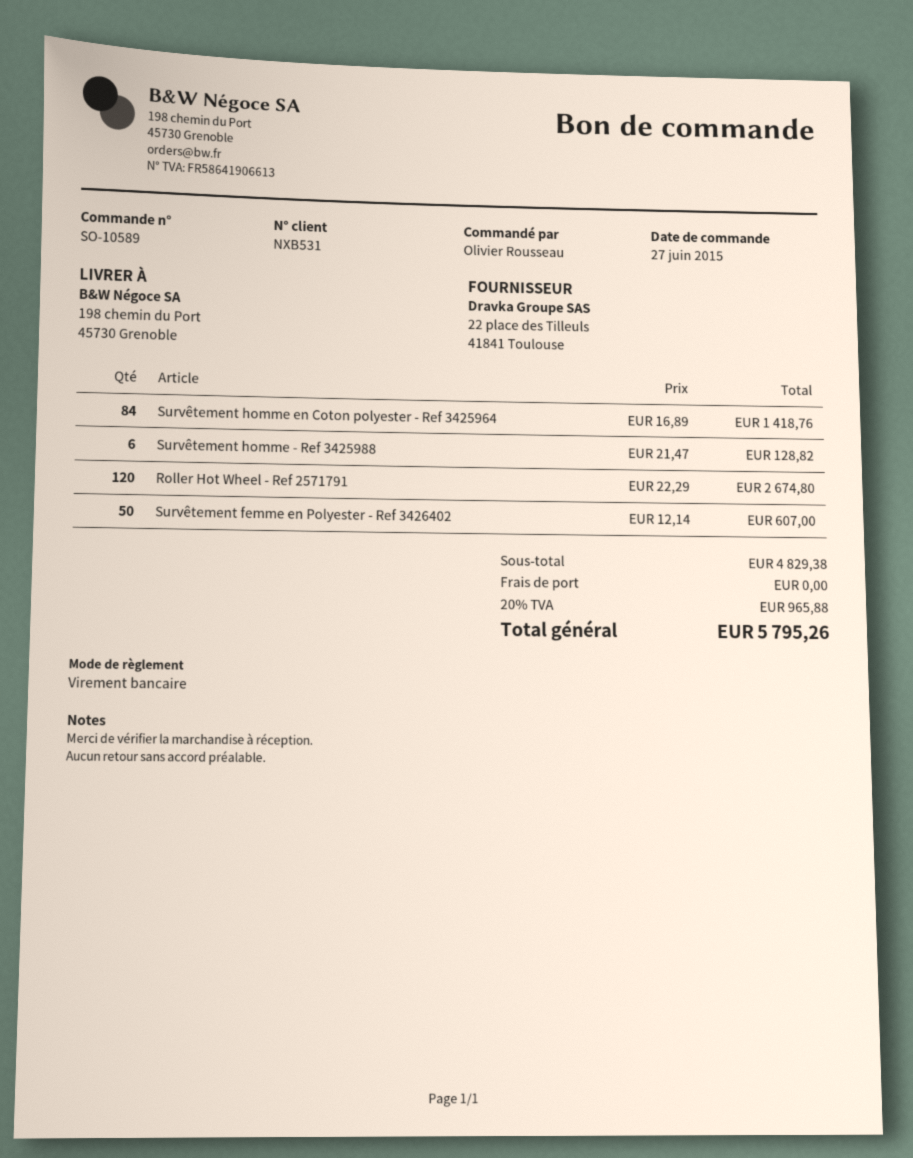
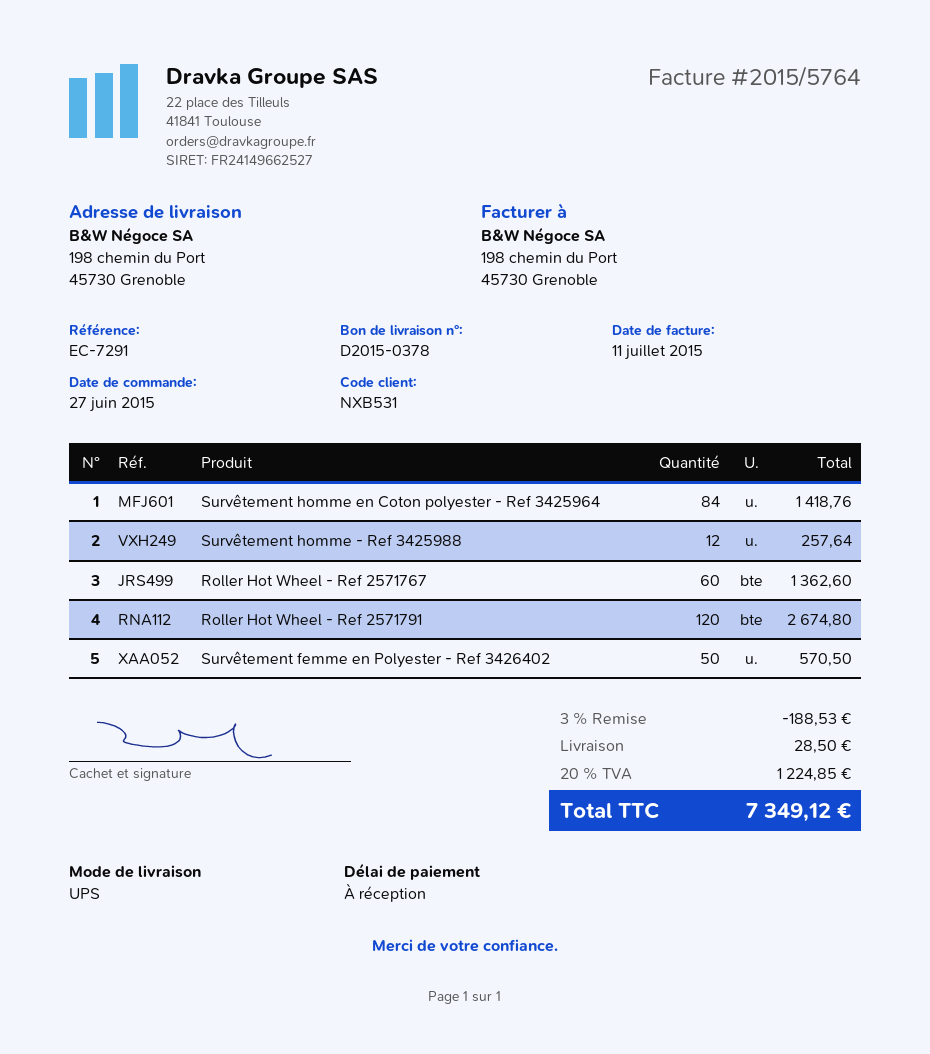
Survêtement homme - Ref 3425988: 6 for 128.82 -> 12 for 257.64
Survêtement femme en Polyester - Ref 3426402: 50 for 607.00 -> 50 for 570.50
Roller Hot Wheel - Ref 2571767: none -> 60 for 1362.60
discount: none -> 3% = 188.53
shipping: 0.00 -> 28.50
tax: 20% = 965.88 -> 20% = 1224.85
total: 5795.26 -> 7349.12

